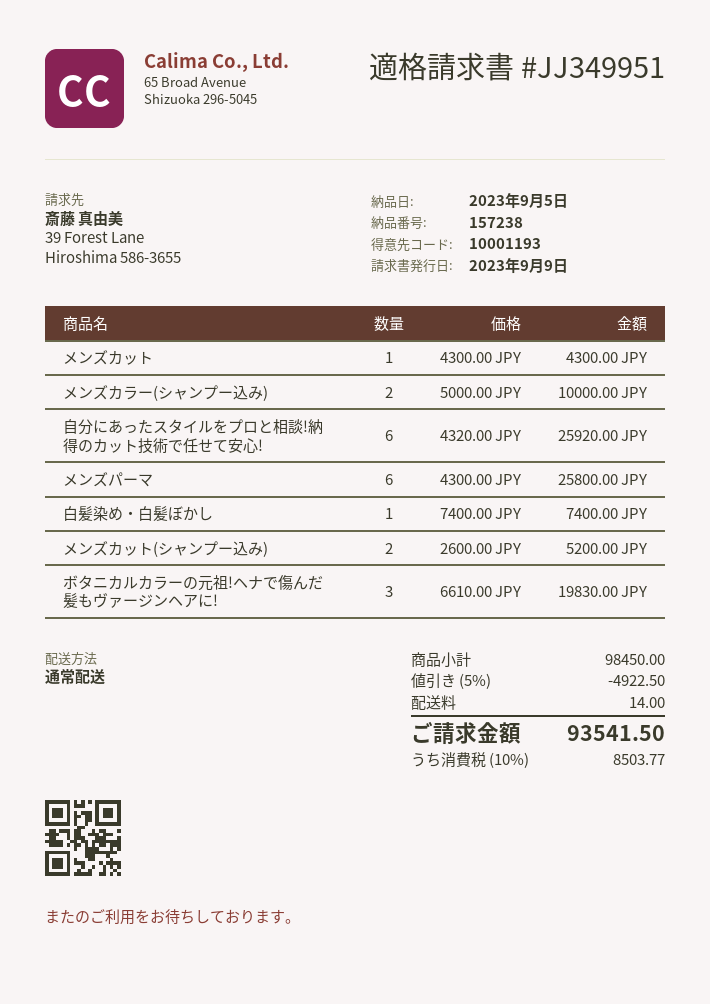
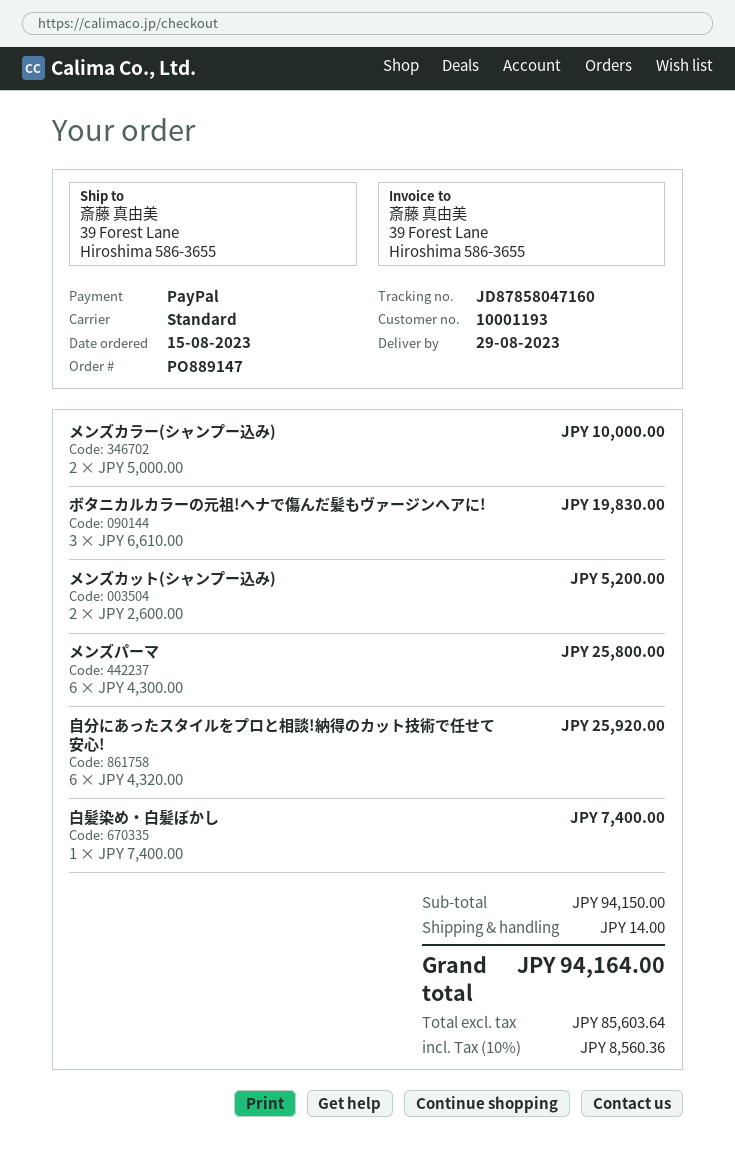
delivery date: 2023-09-05 -> 2023-08-29
メンズカット: 1 x 4300.00 = 4300.00 -> none
subtotal: 98450.00 -> 94150.00
discount: 5% = 4922.50 -> none
tax: 10% = 8503.77 -> 10% = 8560.36
total: 93541.50 -> 94164.00

